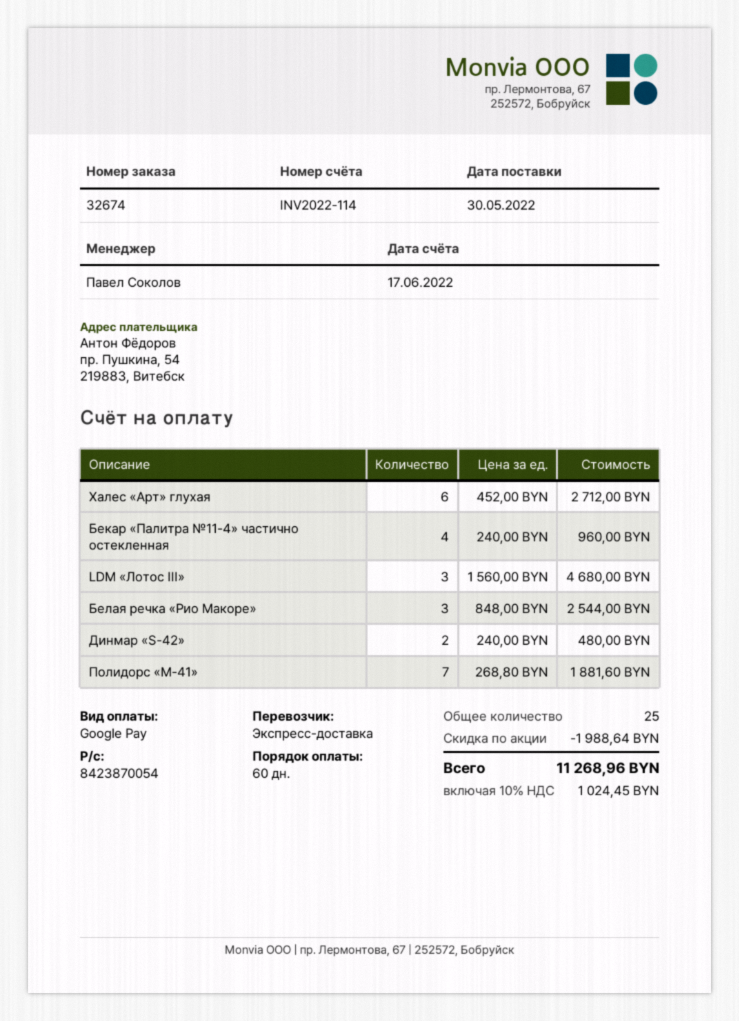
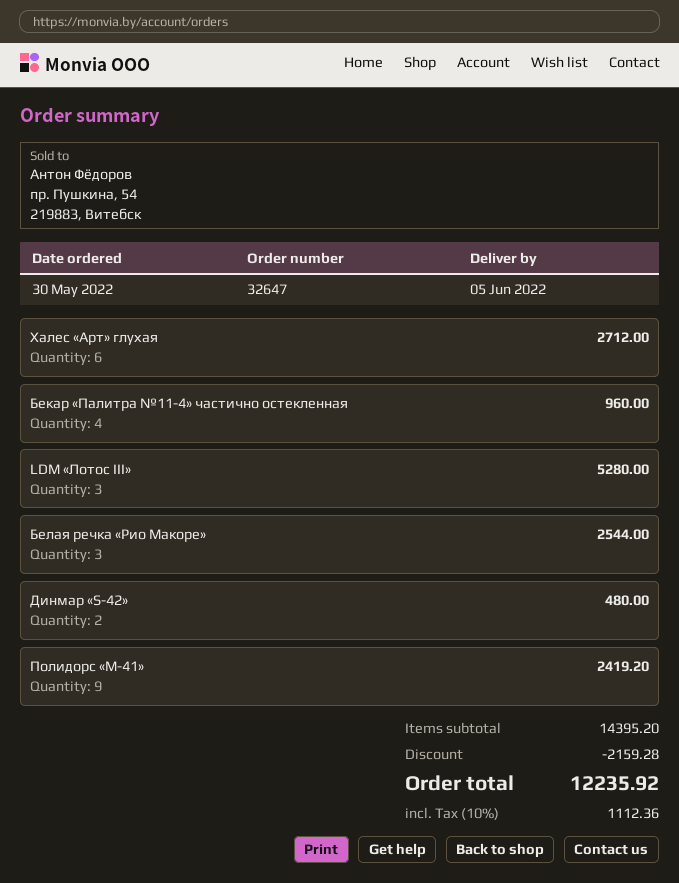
order number: 32674 -> 32647
delivery date: 2022-05-30 -> 2022-06-05
LDM «Лотос III»: 3 for 4680.00 -> 3 for 5280.00
Полидорс «М-41»: 7 for 1881.60 -> 9 for 2419.20
discount: 1988.64 -> 2159.28
tax: 10% = 1024.45 -> 10% = 1112.36
total: 11268.96 -> 12235.92

